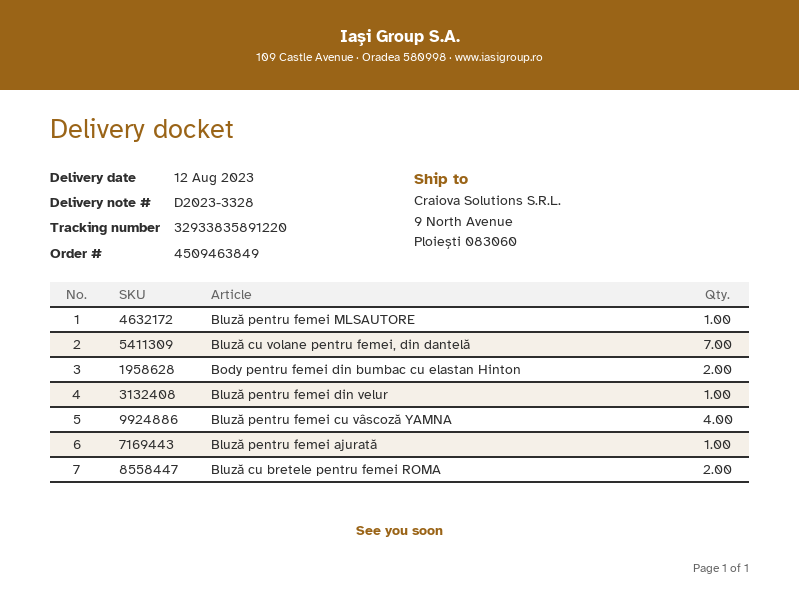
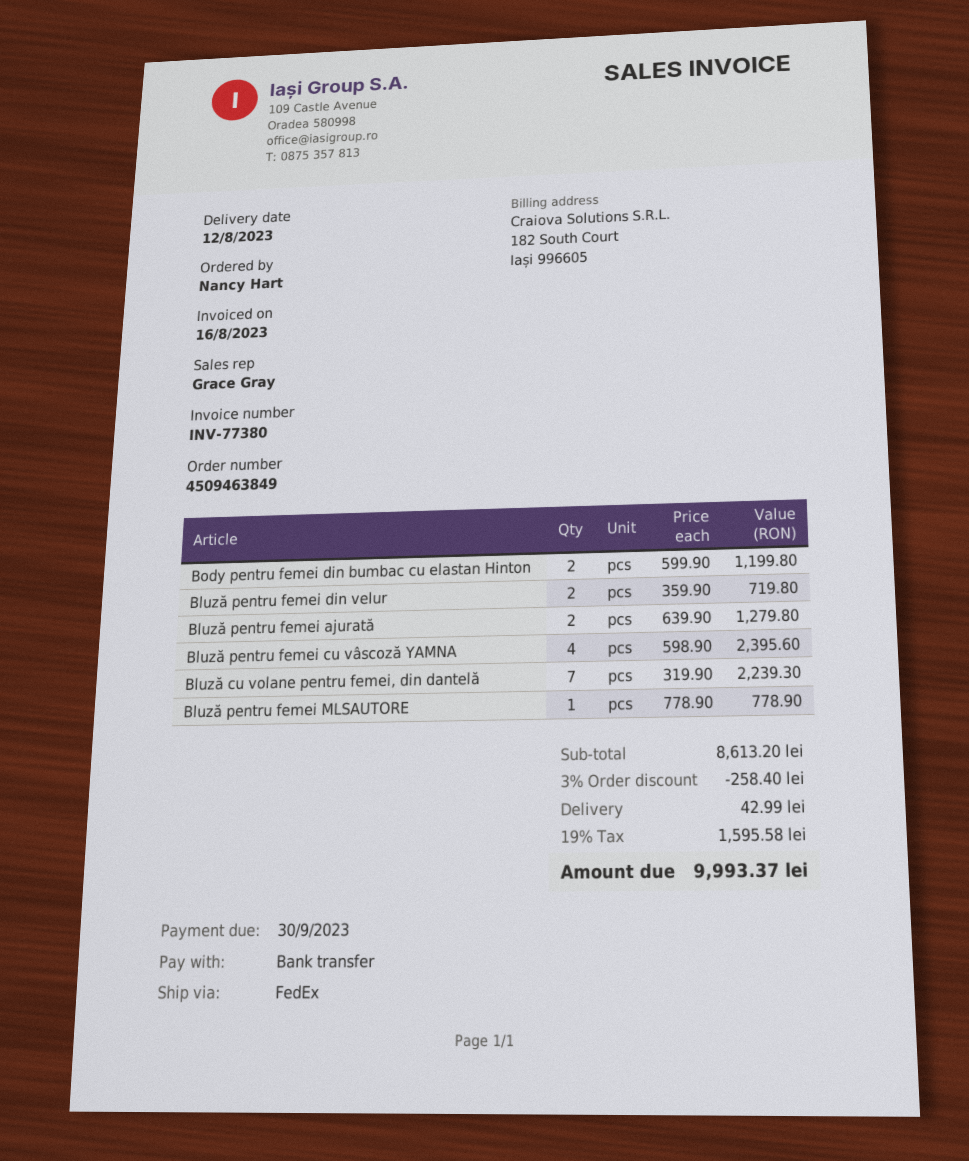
Bluză pentru femei din velur: 1 -> 2
Bluză pentru femei ajurată: 1 -> 2
Bluză cu bretele pentru femei ROMA: 2 -> none

